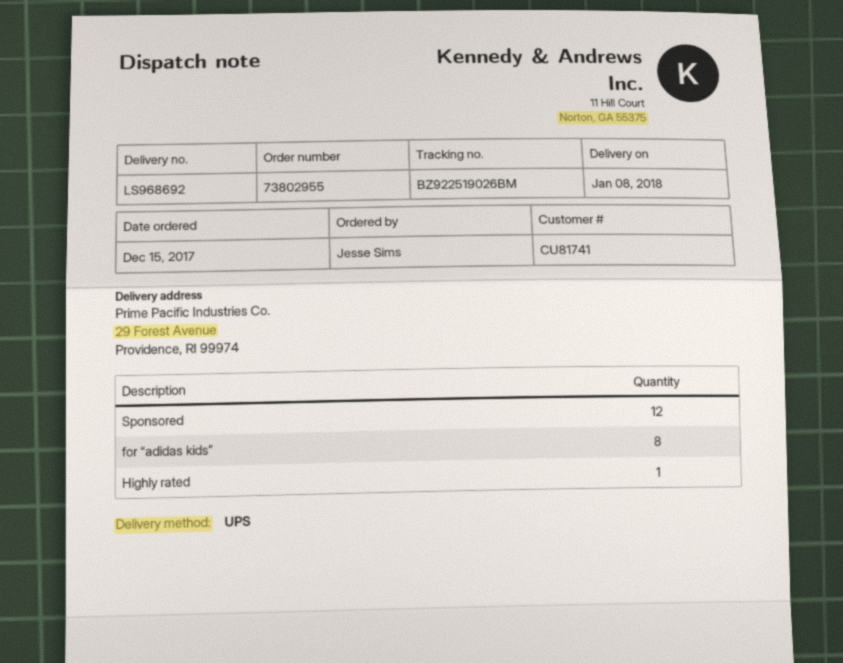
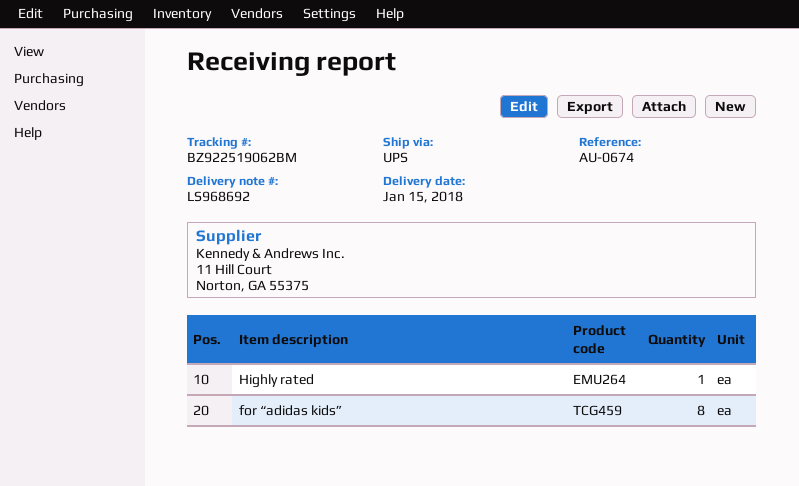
delivery date: 2018-01-08 -> 2018-01-15
tracking number: BZ922519026BM -> BZ922519062BM
Sponsored: 12 -> none

